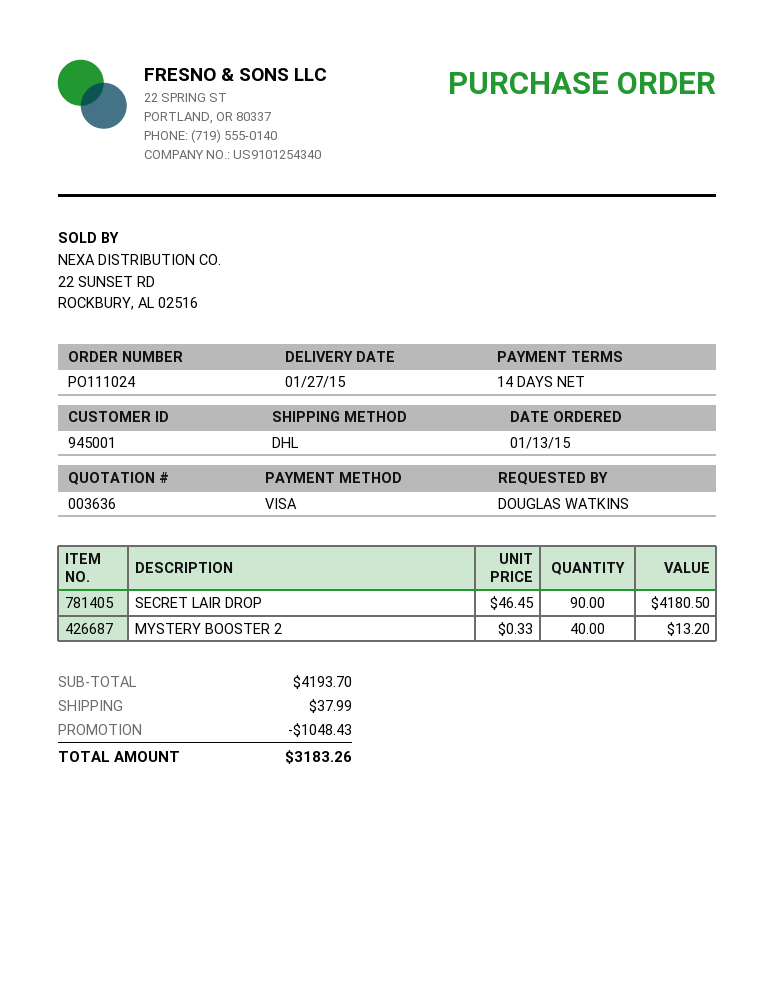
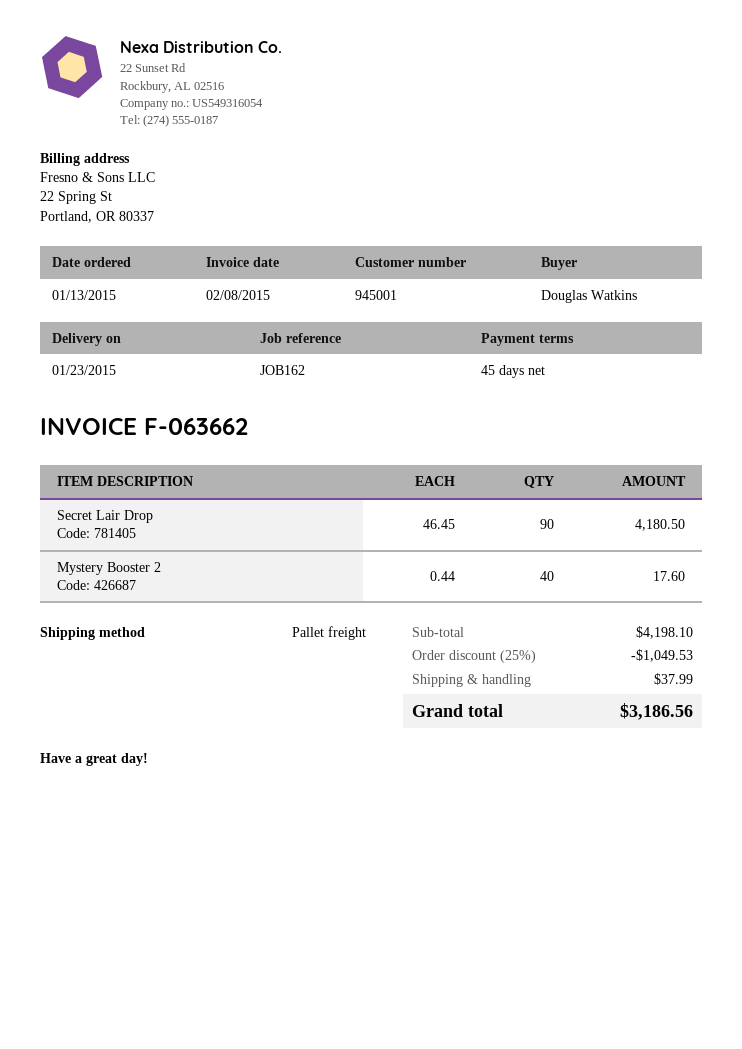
delivery date: 2015-01-27 -> 2015-01-23
payment terms: 14 days -> 45 days
shipping method: DHL -> pallet freight
MYSTERY BOOSTER 2: 40 x 0.33 = 13.20 -> 40 x 0.44 = 17.60
subtotal: 4193.70 -> 4198.10
discount: 1048.43 -> 1049.53
total: 3183.26 -> 3186.56

